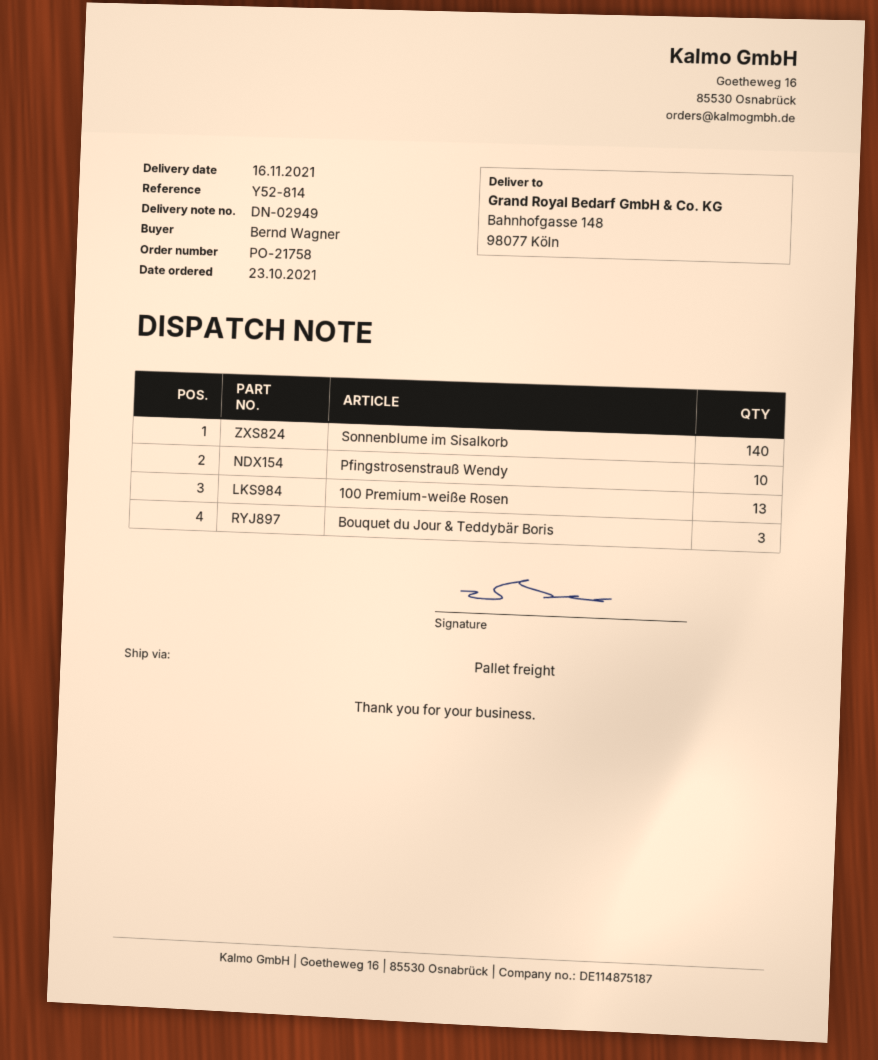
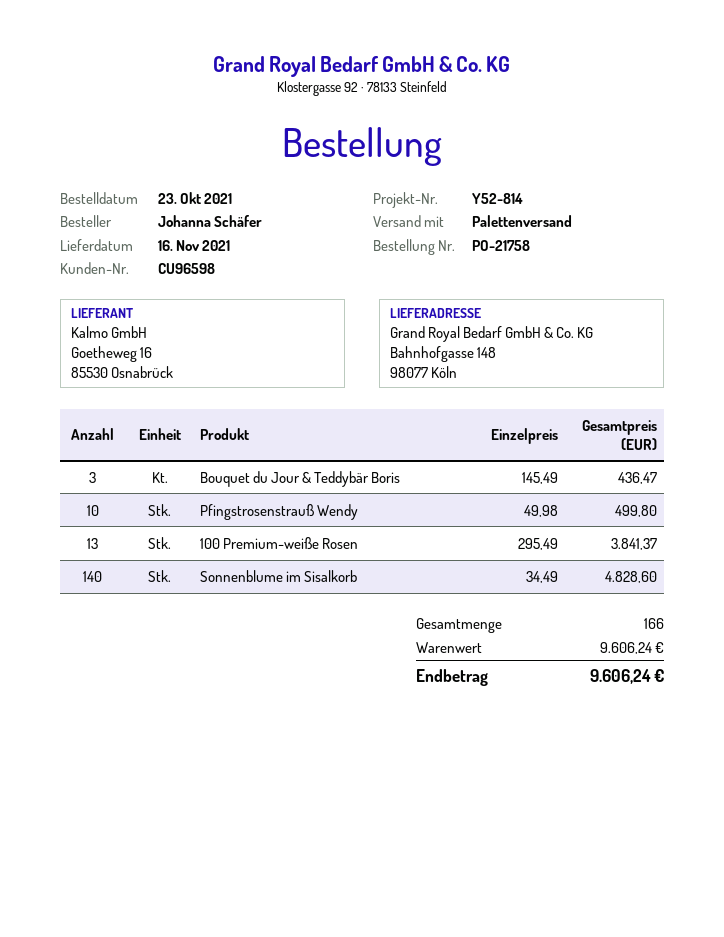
ordered by: Bernd Wagner -> Johanna Schäfer

